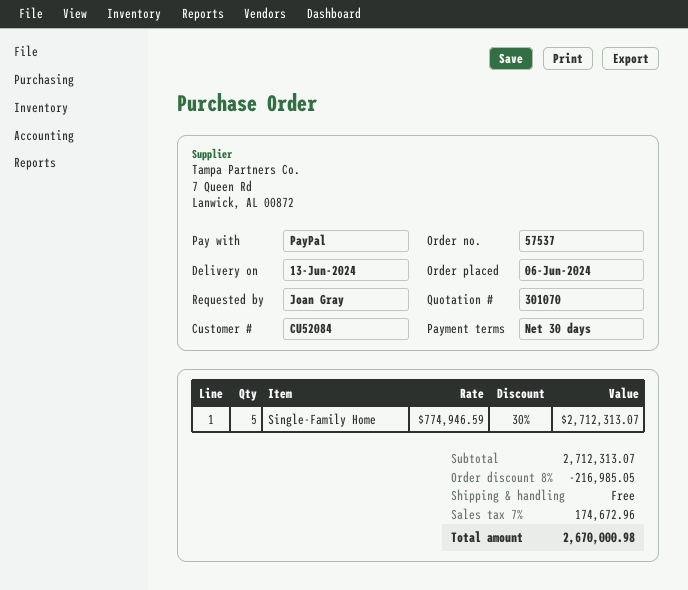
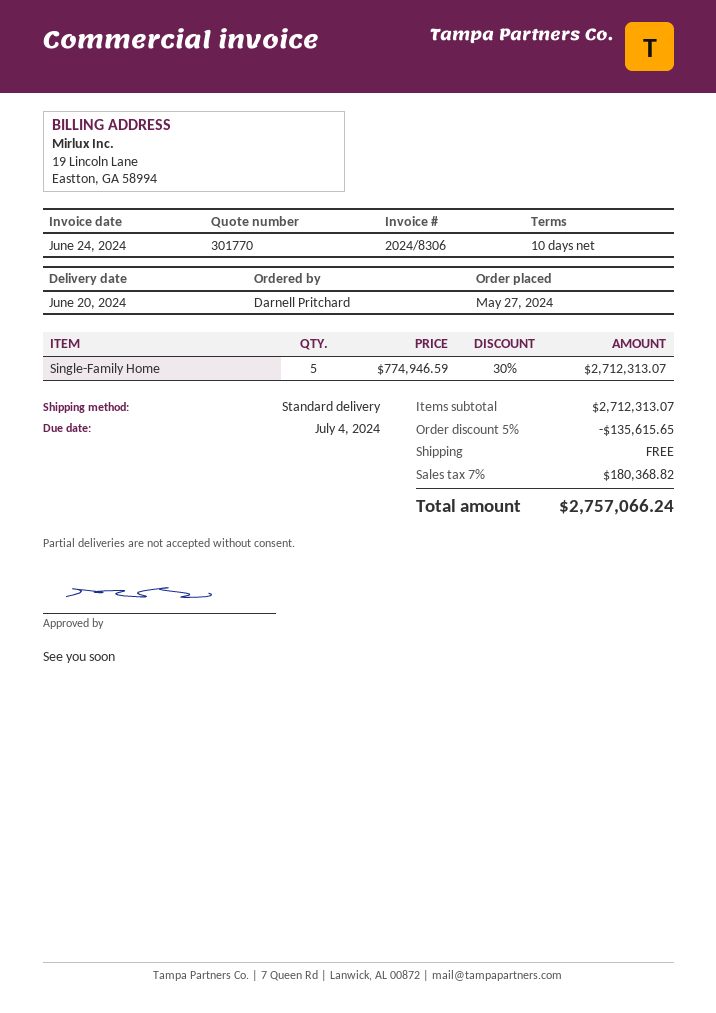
quote number: 301070 -> 301770
order date: 2024-06-06 -> 2024-05-27
delivery date: 2024-06-13 -> 2024-06-20
payment terms: 30 days -> 10 days
ordered by: Joan Gray -> Darnell Pritchard
discount: 8% = 216985.05 -> 5% = 135615.65
tax: 7% = 174672.96 -> 7% = 180368.82
total: 2670000.98 -> 2757066.24

